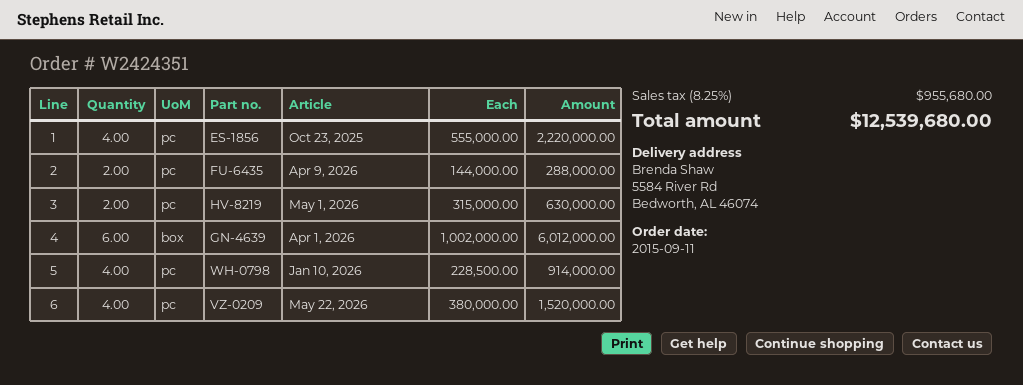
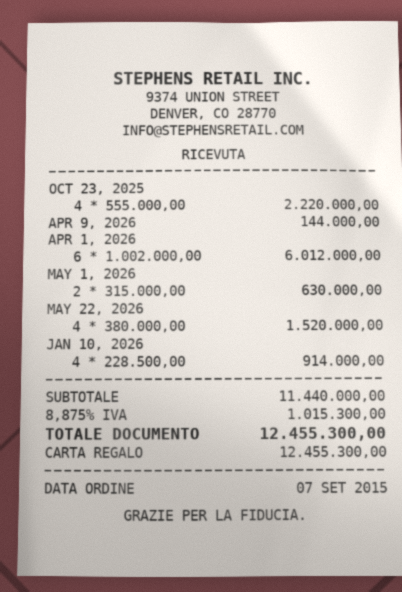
order date: 2015-09-11 -> 2015-09-07
Apr 9, 2026: 2 x 144000.00 = 288000.00 -> 1 x 144000.00 = 144000.00
tax: 8.25% = 955680.00 -> 8.875% = 1015300.00
total: 12539680.00 -> 12455300.00

